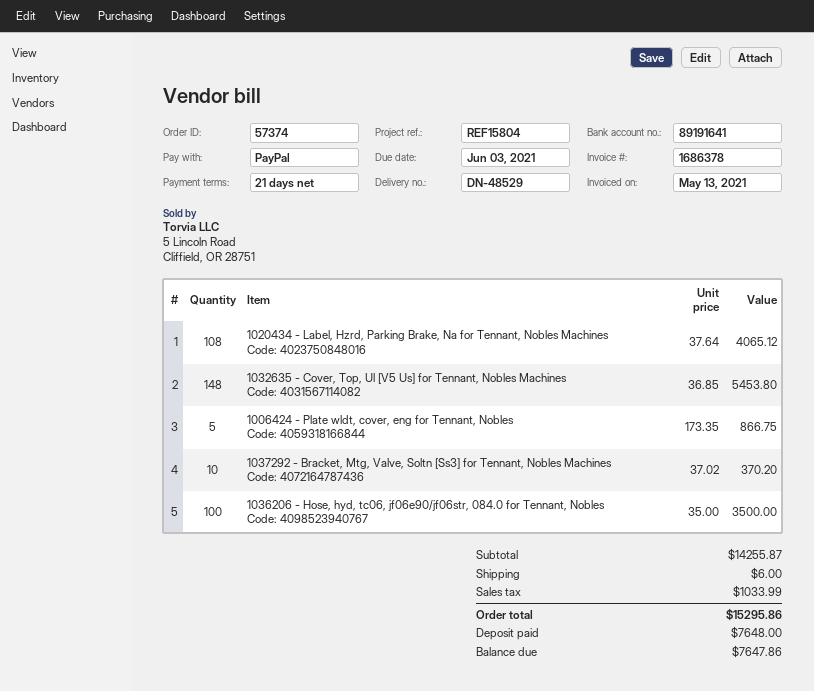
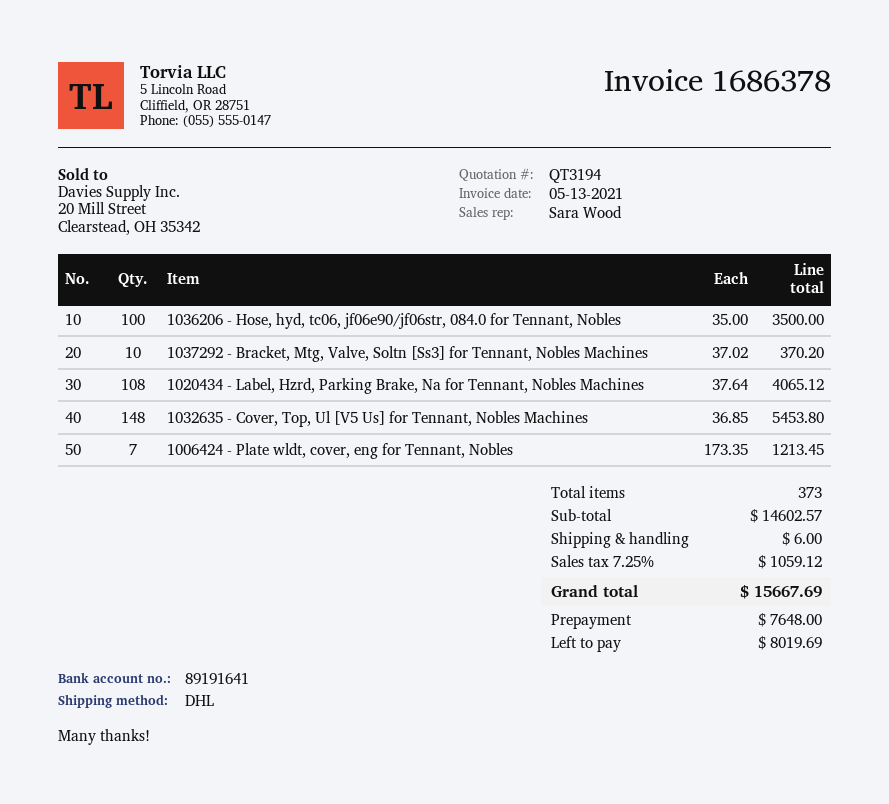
1006424 - Plate wldt, cover, eng for Tennant, Nobles: 5 x 173.35 = 866.75 -> 7 x 173.35 = 1213.45
subtotal: 14255.87 -> 14602.57
tax: 1033.99 -> 1059.12
total: 15295.86 -> 15667.69
balance: 7647.86 -> 8019.69

